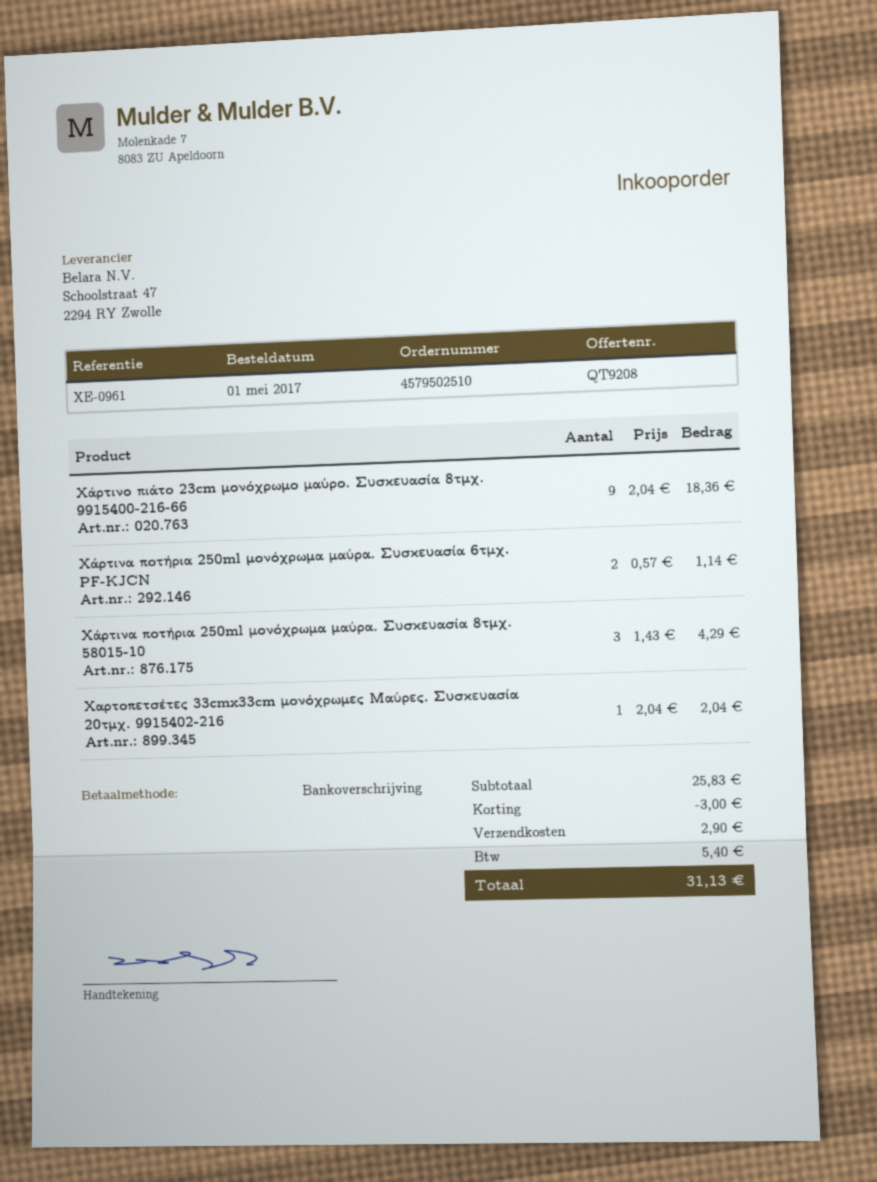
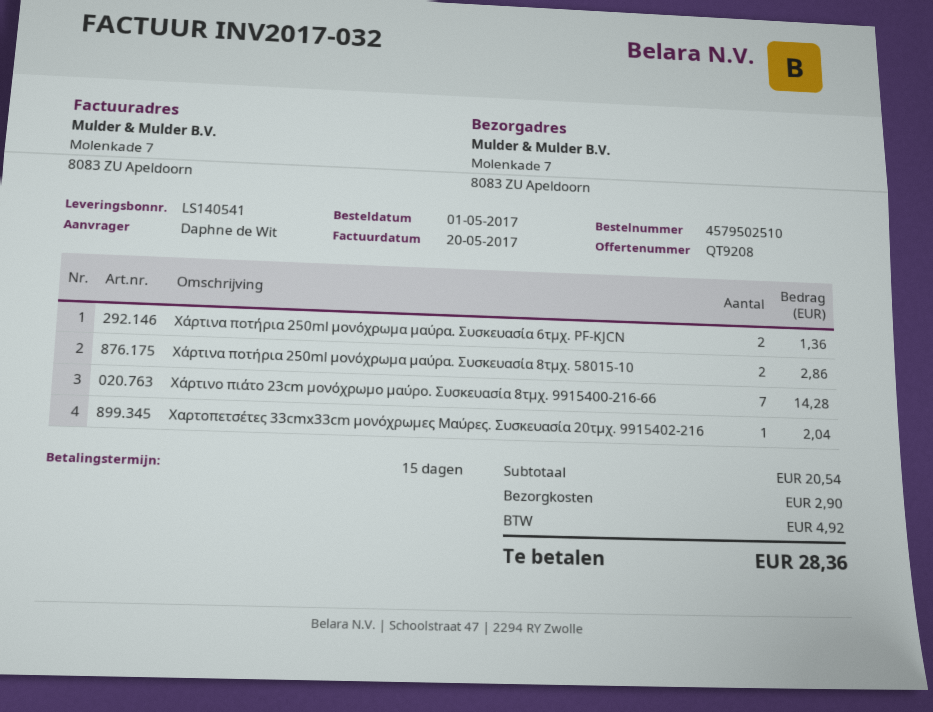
Χάρτινο πιάτο 23cm μονόχρωμο μαύρο. Συσκευασία 8τμχ. 9915400-216-66: 9 for 18.36 -> 7 for 14.28
Χάρτινα ποτήρια 250ml μονόχρωμα μαύρα. Συσκευασία 6τμχ. PF-KJCN: 2 for 1.14 -> 2 for 1.36
Χάρτινα ποτήρια 250ml μονόχρωμα μαύρα. Συσκευασία 8τμχ. 58015-10: 3 for 4.29 -> 2 for 2.86
subtotal: 25.83 -> 20.54
discount: 3.00 -> none
tax: 5.40 -> 4.92
total: 31.13 -> 28.36

